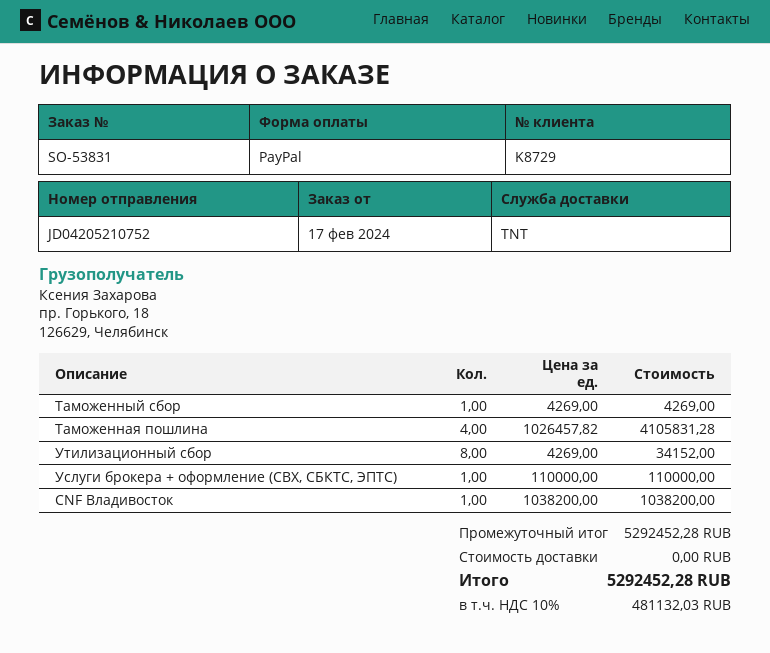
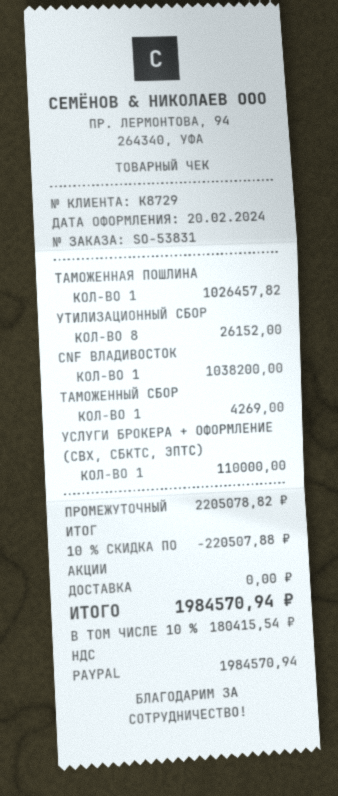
order date: 2024-02-17 -> 2024-02-20
Таможенная пошлина: 4 for 4105831.28 -> 1 for 1026457.82
Утилизационный сбор: 8 for 34152.00 -> 8 for 26152.00
subtotal: 5292452.28 -> 2205078.82
discount: none -> 10% = 220507.88
tax: 10% = 481132.03 -> 10% = 180415.54
total: 5292452.28 -> 1984570.94

